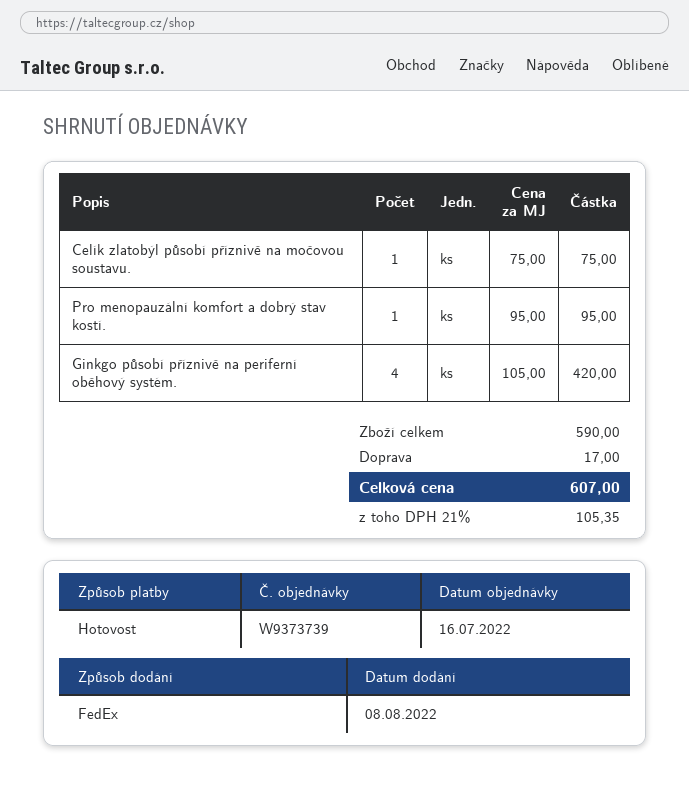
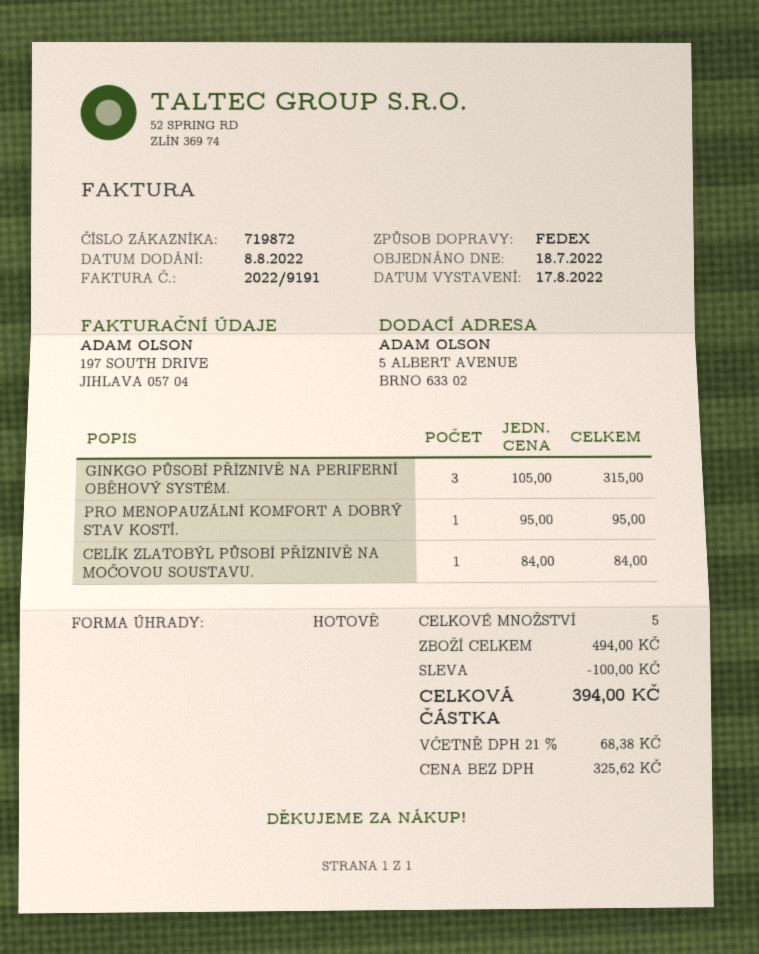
order date: 2022-07-16 -> 2022-07-18
Celík zlatobýl působí příznivě na močovou soustavu.: 1 x 75.00 = 75.00 -> 1 x 84.00 = 84.00
Ginkgo působí příznivě na periferní oběhový systém.: 4 x 105.00 = 420.00 -> 3 x 105.00 = 315.00
subtotal: 590.00 -> 494.00
discount: none -> 100.00
shipping: 17.00 -> none
tax: 21% = 105.35 -> 21% = 68.38
total: 607.00 -> 394.00

